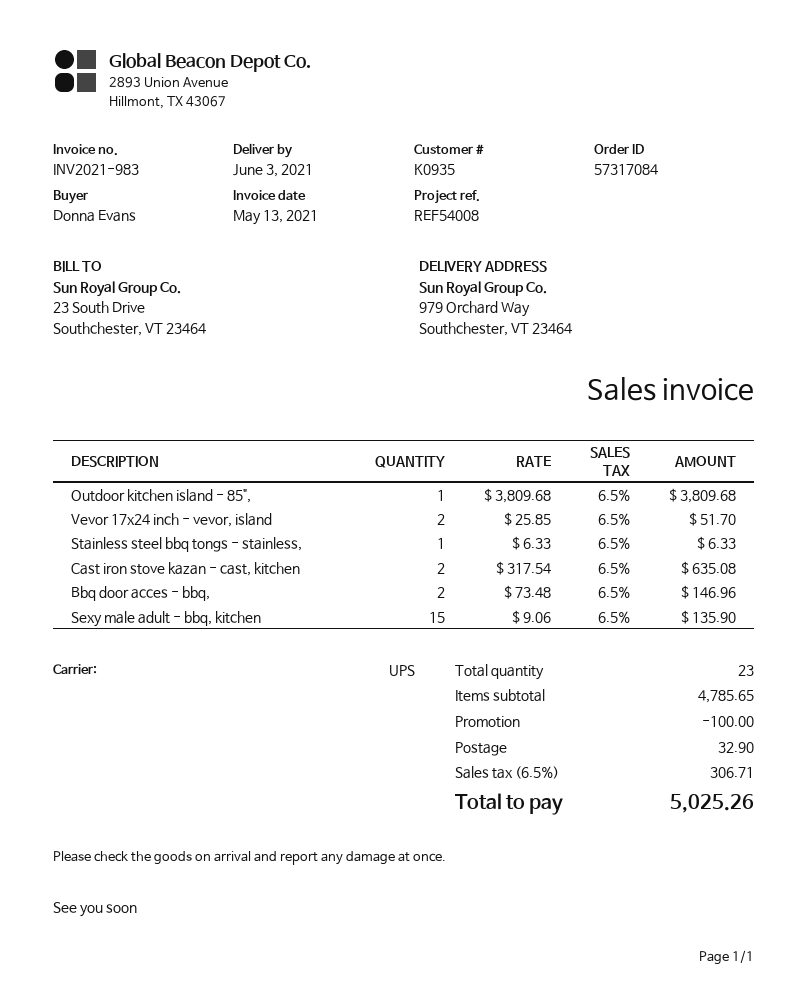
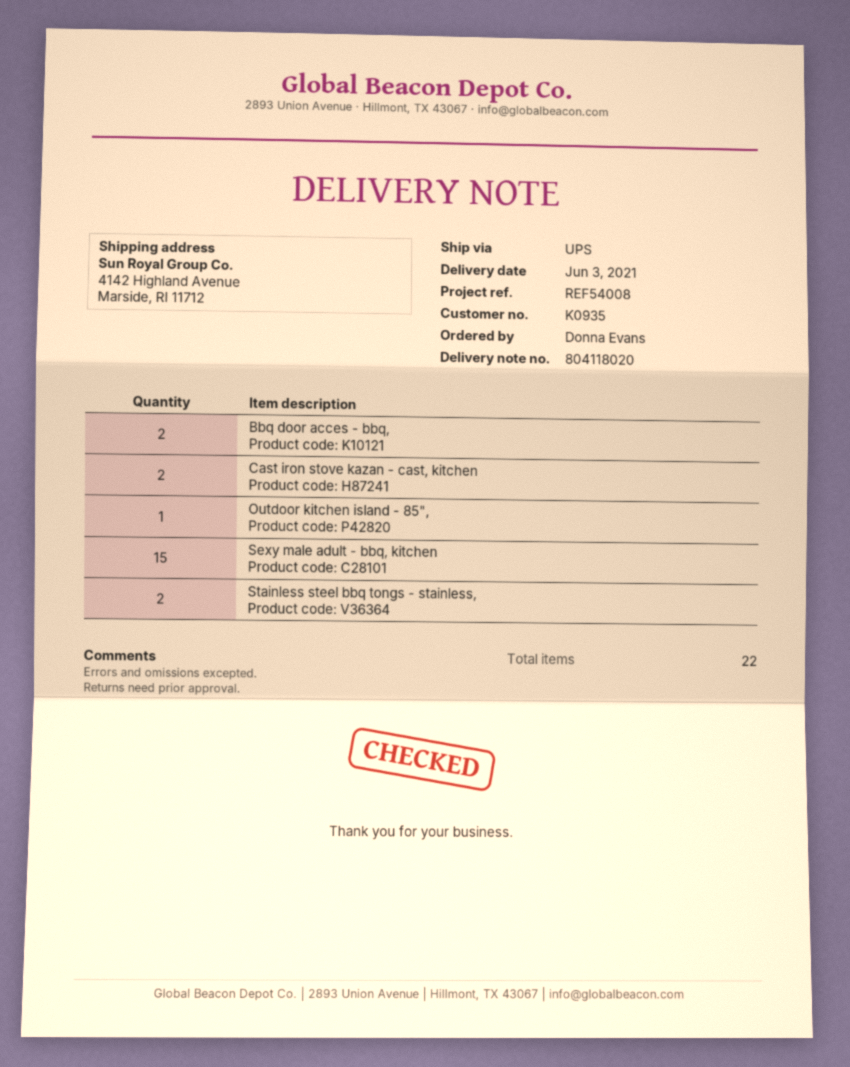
ship to: 979 Orchard Way, Southchester, VT 23464 -> 4142 Highland Avenue, Marside, RI 11712
Vevor 17x24 inch - vevor, island: 2 -> none
Stainless steel bbq tongs - stainless,: 1 -> 2
total quantity: 23 -> 22

